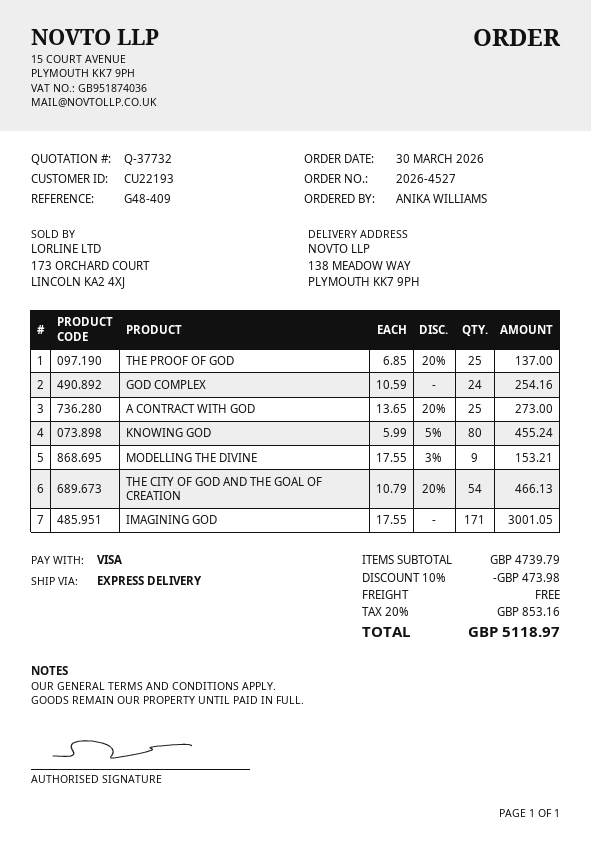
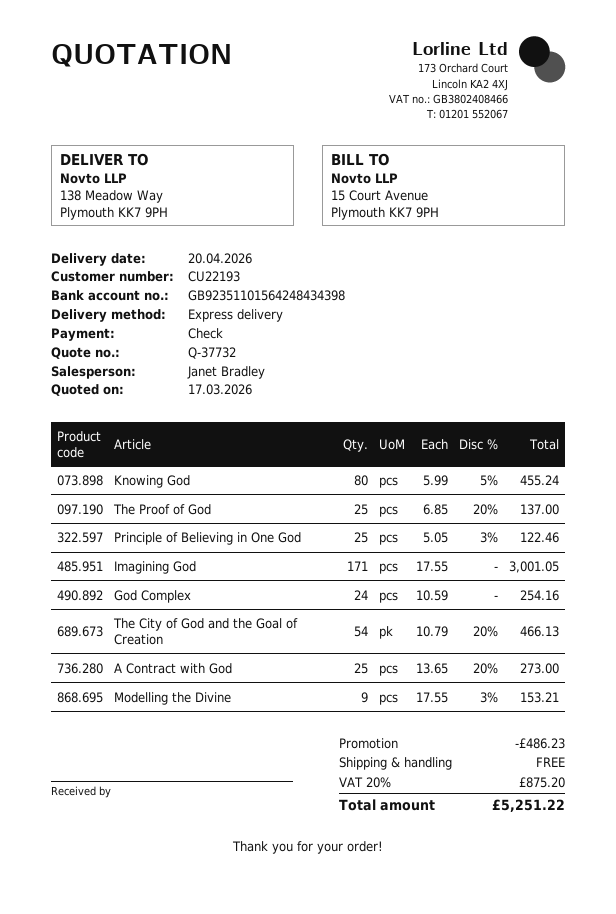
payment method: Visa -> cheque
Principle of Believing in One God: none -> 25 x 5.05 - 3% = 122.46
discount: 473.98 -> 486.23
tax: 20% = 853.16 -> 20% = 875.20
total: 5118.97 -> 5251.22

